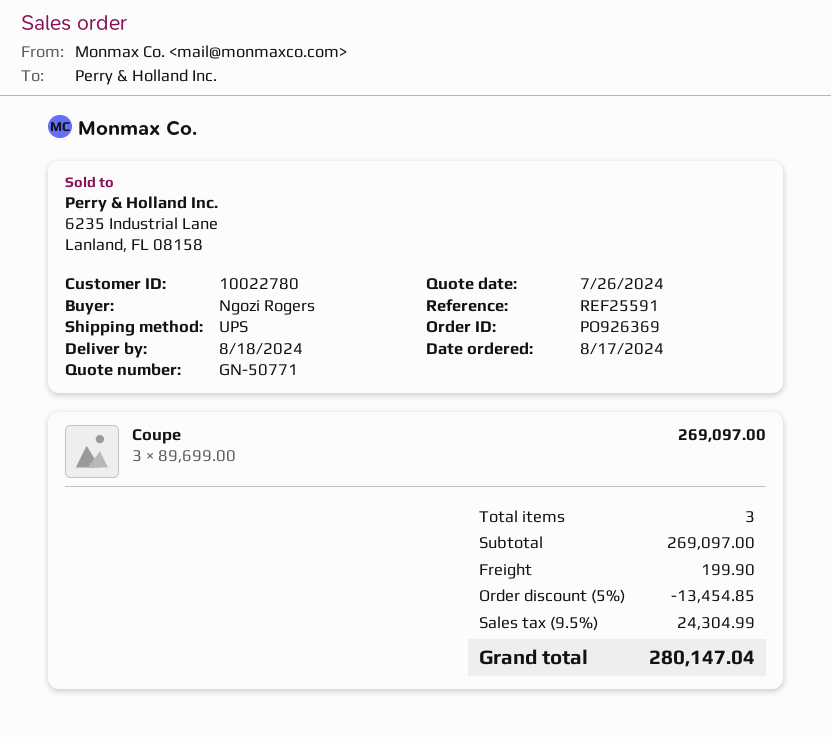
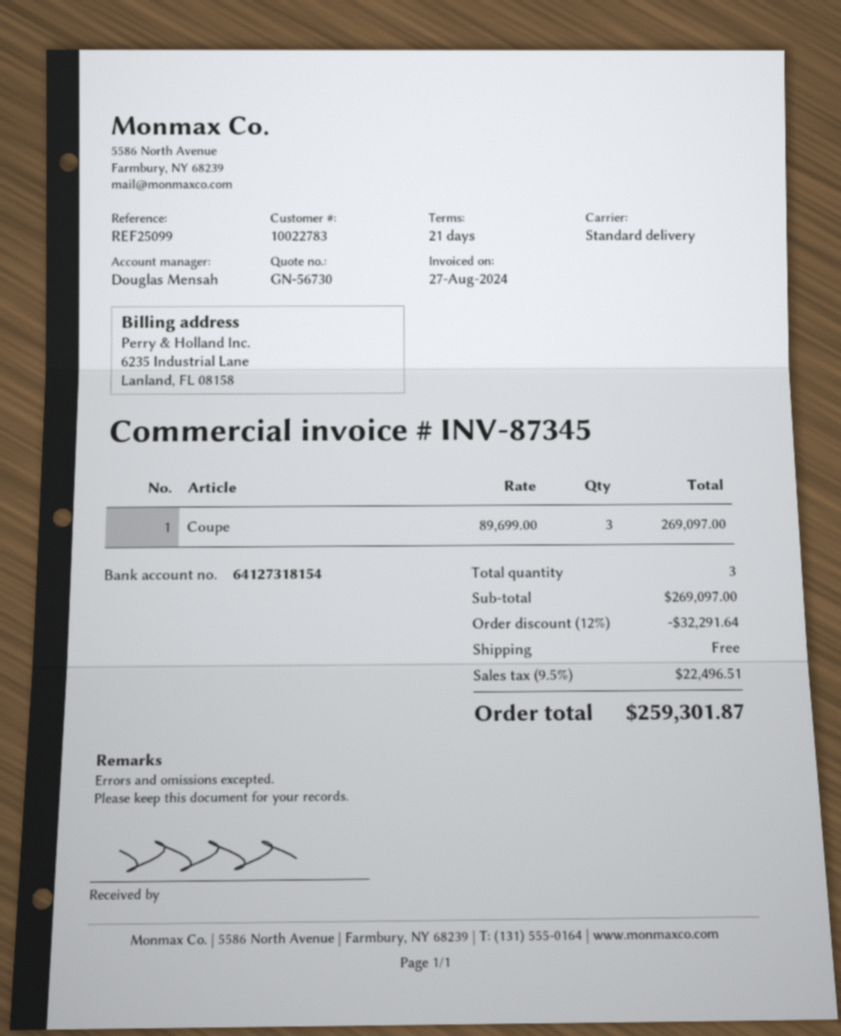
quote number: GN-50771 -> GN-56730
customer number: 10022780 -> 10022783
reference: REF25591 -> REF25099
shipping method: UPS -> standard
discount: 5% = 13454.85 -> 12% = 32291.64
shipping: 199.90 -> 0.00
tax: 9.5% = 24304.99 -> 9.5% = 22496.51
total: 280147.04 -> 259301.87

